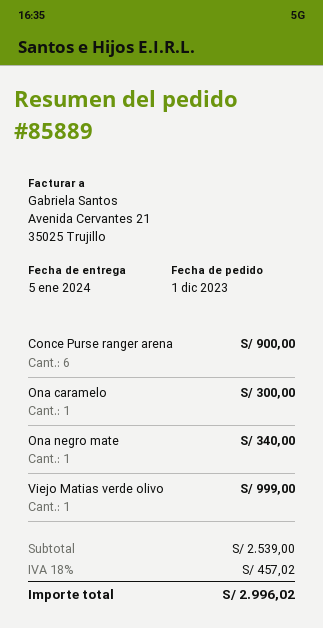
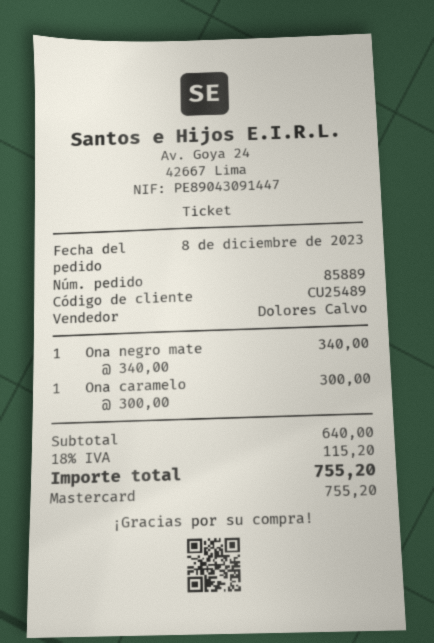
order date: 2023-12-01 -> 2023-12-08
Conce Purse ranger arena: 6 for 900.00 -> none
Viejo Matias verde olivo: 1 for 999.00 -> none
subtotal: 2539.00 -> 640.00
tax: 18% = 457.02 -> 18% = 115.20
total: 2996.02 -> 755.20

